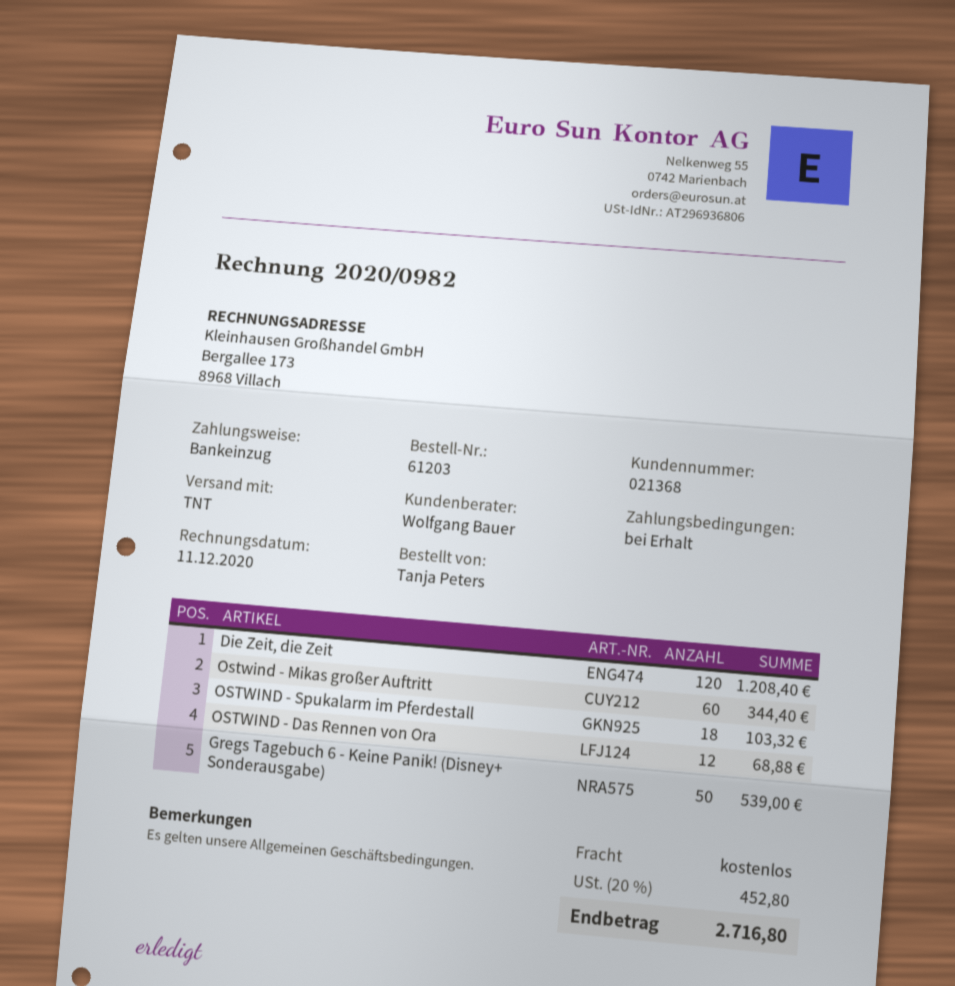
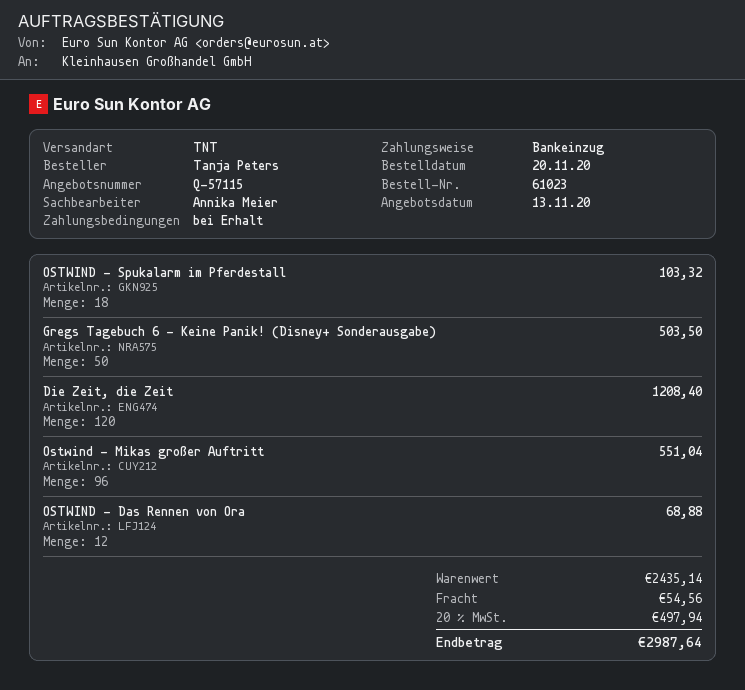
order number: 61203 -> 61023
sales rep: Wolfgang Bauer -> Annika Meier
Ostwind - Mikas großer Auftritt: 60 for 344.40 -> 96 for 551.04
Gregs Tagebuch 6 - Keine Panik! (Disney+ Sonderausgabe): 50 for 539.00 -> 50 for 503.50
shipping: 0.00 -> 54.56
tax: 20% = 452.80 -> 20% = 497.94
total: 2716.80 -> 2987.64

